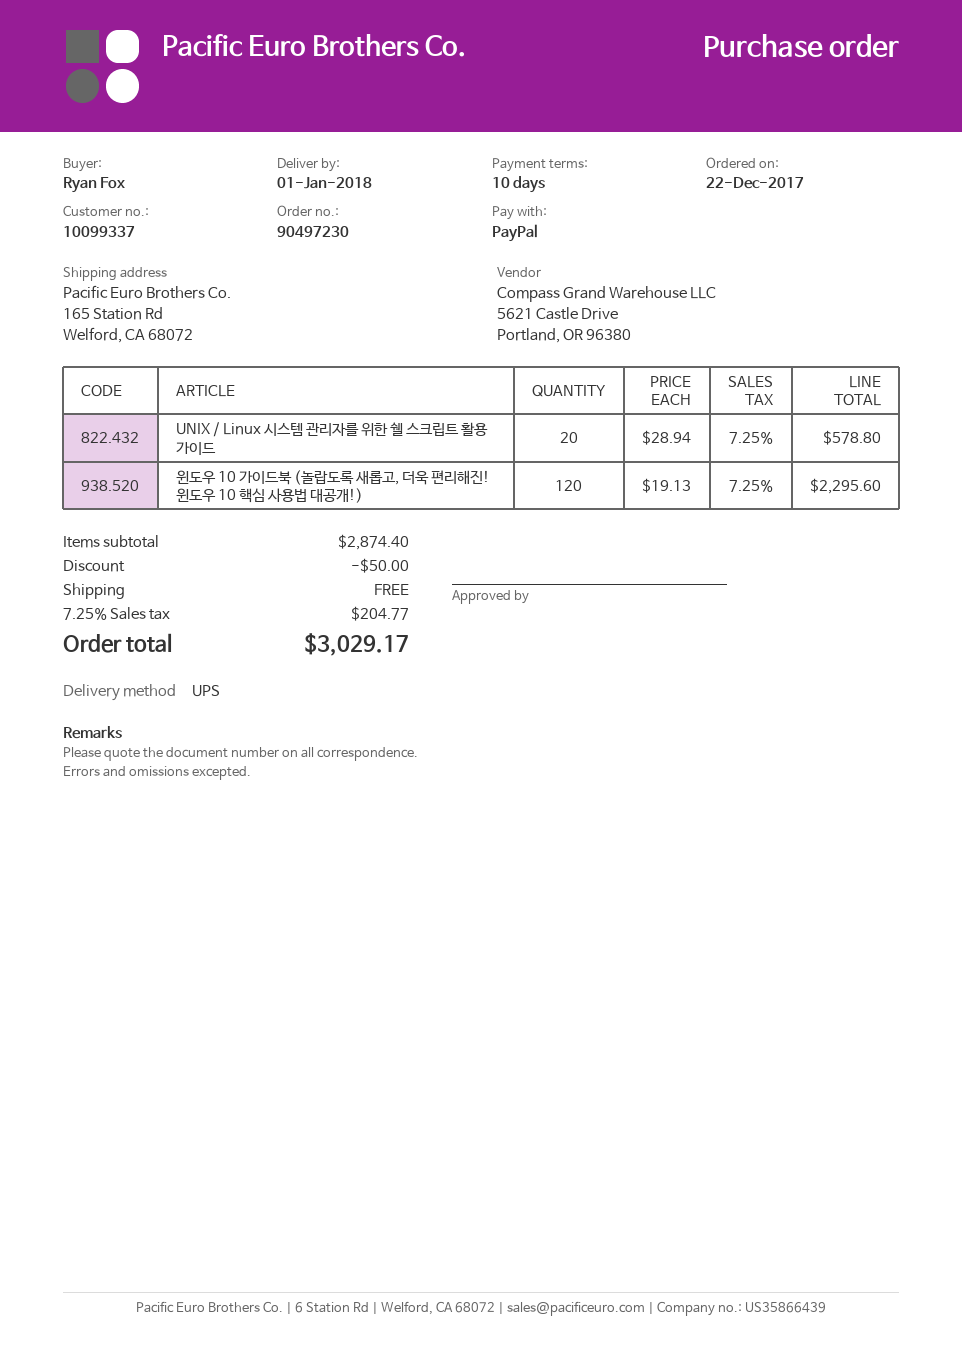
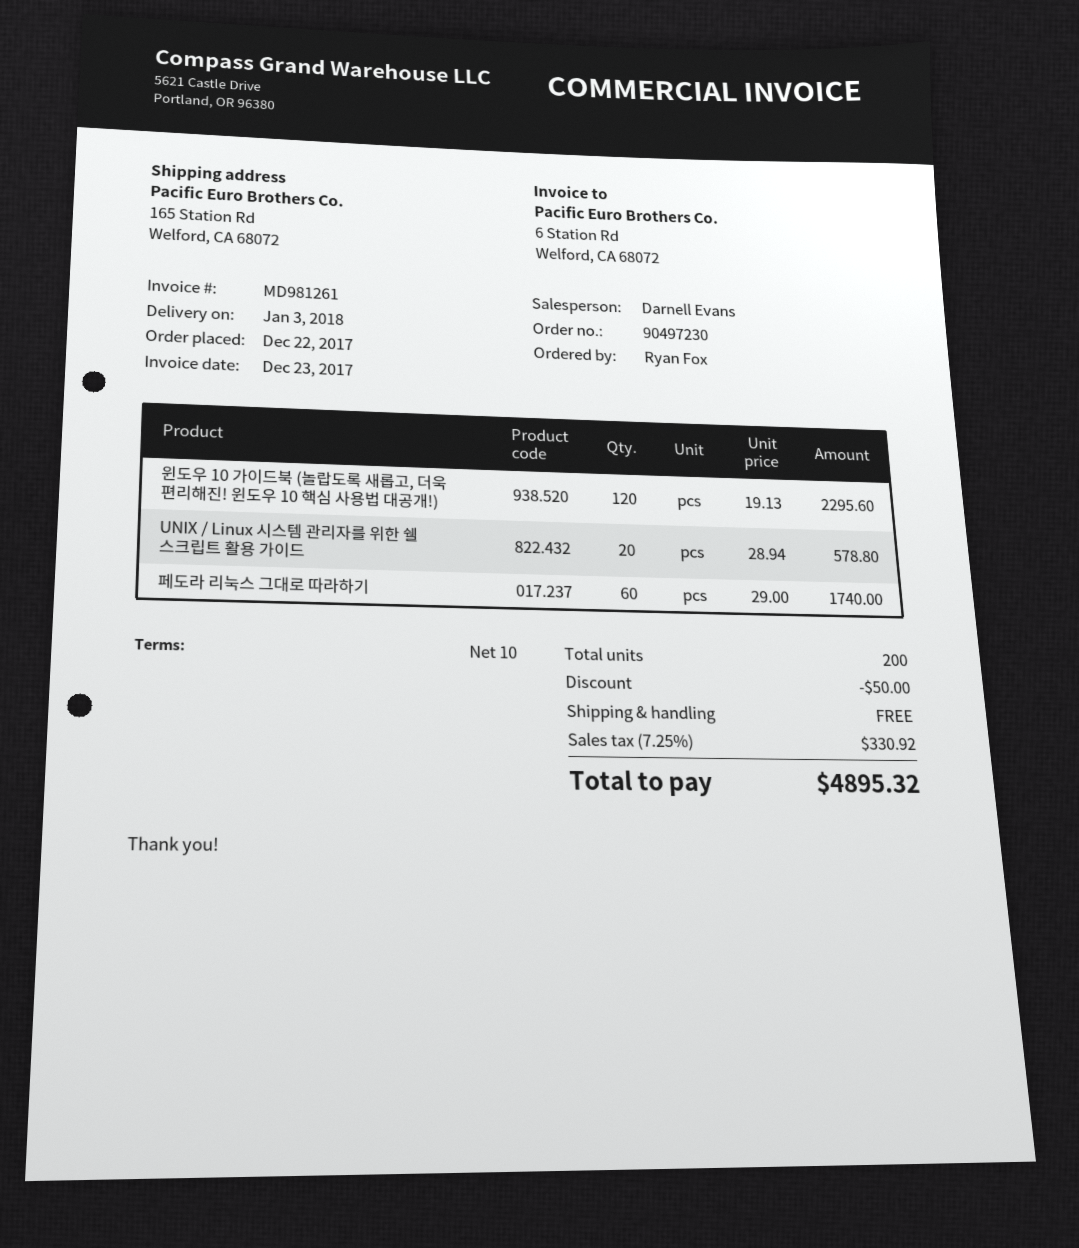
delivery date: 2018-01-01 -> 2018-01-03
페도라 리눅스 그대로 따라하기: none -> 60 x 29.00 = 1740.00
tax: 7.25% = 204.77 -> 7.25% = 330.92
total: 3029.17 -> 4895.32

